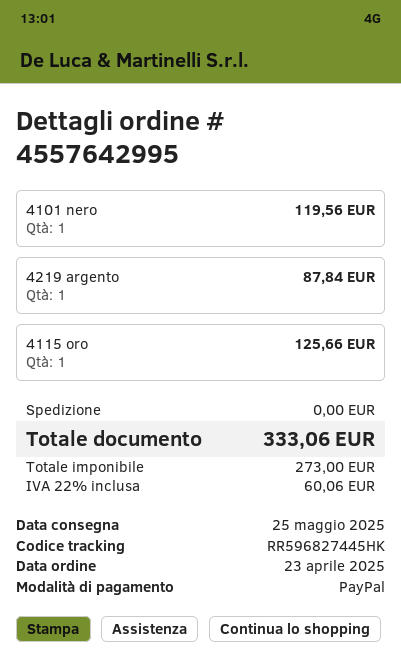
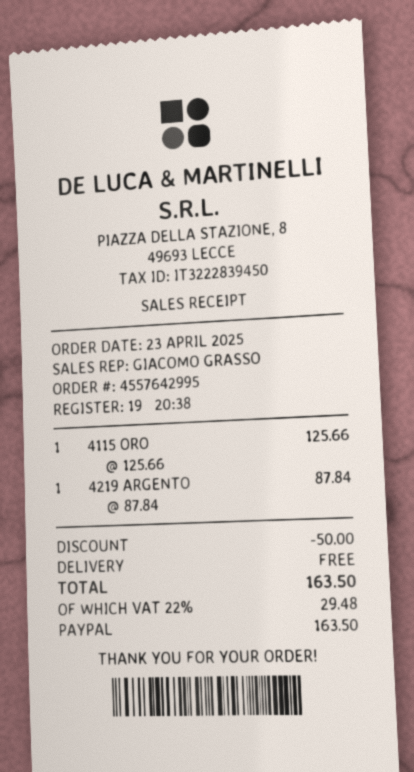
4101 nero: 1 for 119.56 -> none
discount: none -> 50.00
tax: 22% = 60.06 -> 22% = 29.48
total: 333.06 -> 163.50

